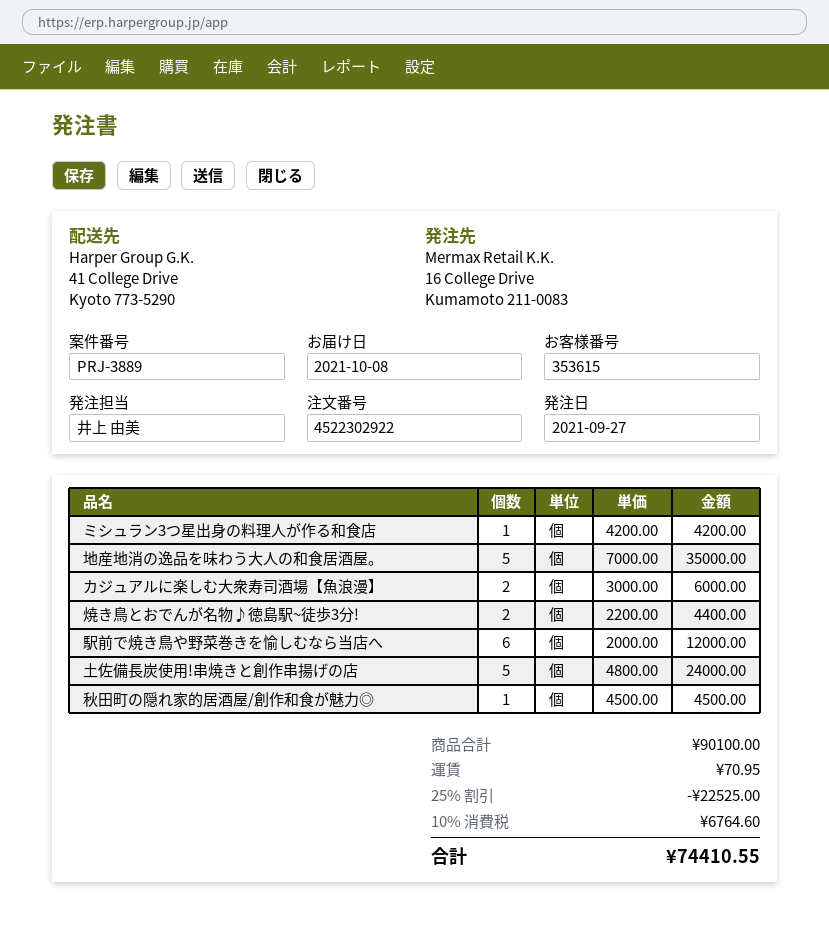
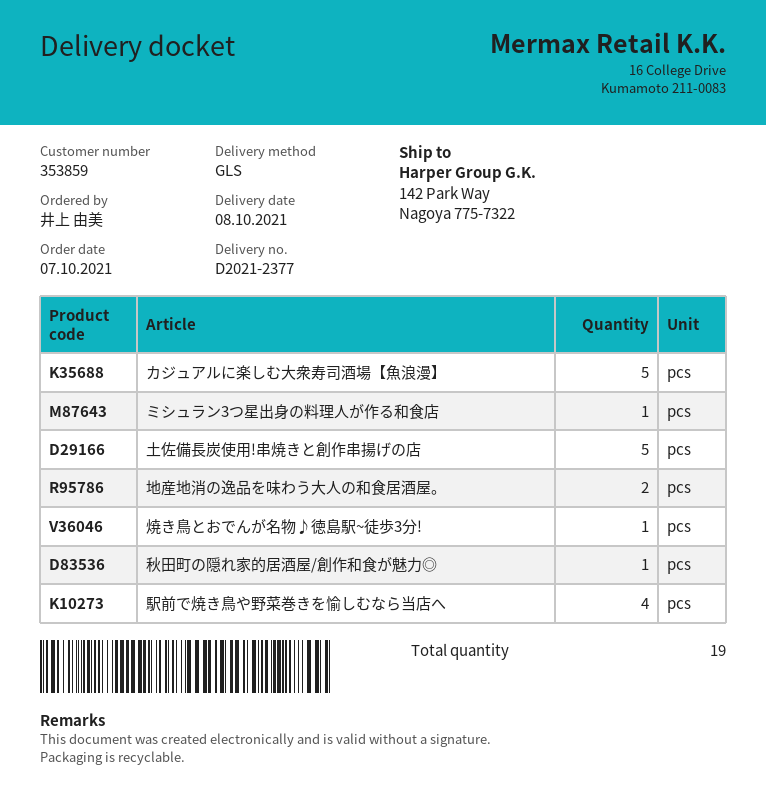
order date: 2021-09-27 -> 2021-10-07
customer number: 353615 -> 353859
ship to: 41 College Drive, Kyoto 773-5290 -> 142 Park Way, Nagoya 775-7322
地産地消の逸品を味わう大人の和食居酒屋。: 5 -> 2
カジュアルに楽しむ大衆寿司酒場【魚浪漫】: 2 -> 5
焼き鳥とおでんが名物♪徳島駅~徒歩3分!: 2 -> 1
駅前で焼き鳥や野菜巻きを愉しむなら当店へ: 6 -> 4

